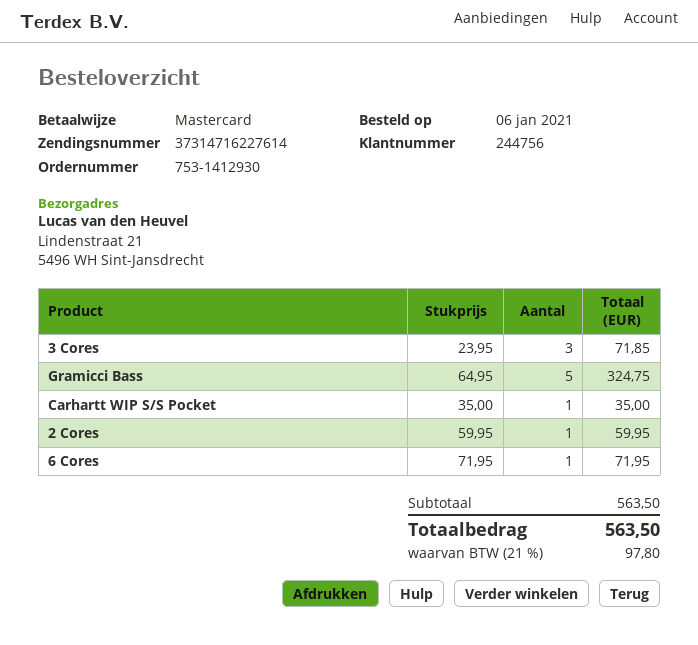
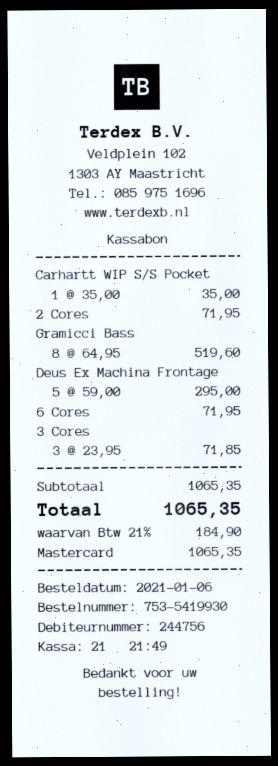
order number: 753-1412930 -> 753-5419930
Gramicci Bass: 5 x 64.95 = 324.75 -> 8 x 64.95 = 519.60
2 Cores: 1 x 59.95 = 59.95 -> 1 x 71.95 = 71.95
Deus Ex Machina Frontage: none -> 5 x 59.00 = 295.00
subtotal: 563.50 -> 1065.35
tax: 21% = 97.80 -> 21% = 184.90
total: 563.50 -> 1065.35

